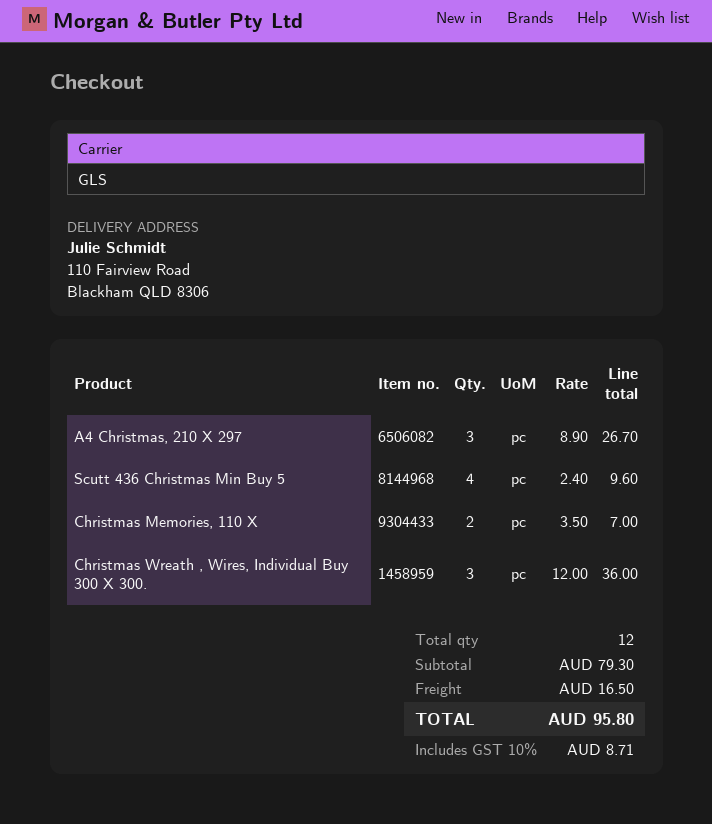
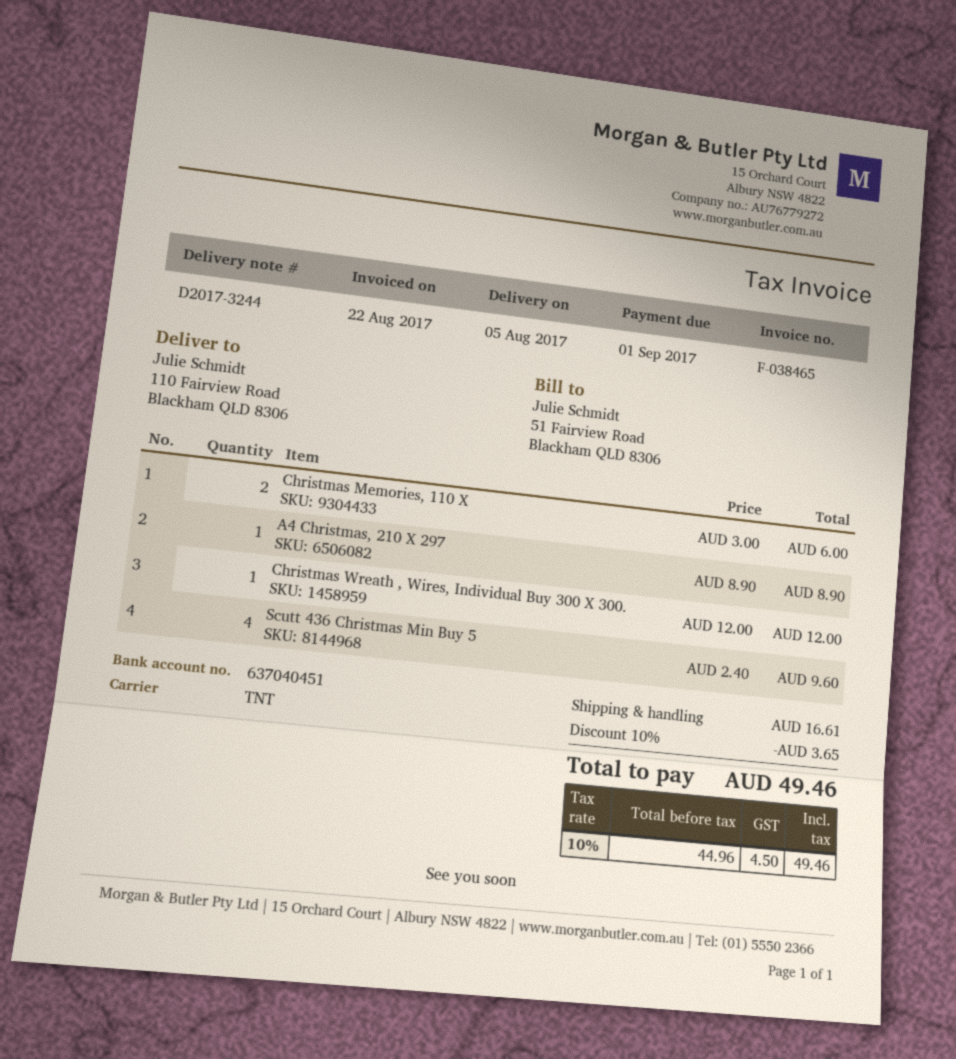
shipping method: GLS -> TNT
A4 Christmas, 210 X 297: 3 x 8.90 = 26.70 -> 1 x 8.90 = 8.90
Christmas Memories, 110 X: 2 x 3.50 = 7.00 -> 2 x 3.00 = 6.00
Christmas Wreath , Wires, Individual Buy 300 X 300.: 3 x 12.00 = 36.00 -> 1 x 12.00 = 12.00
discount: none -> 10% = 3.65
shipping: 16.50 -> 16.61
tax: 10% = 8.71 -> 10% = 4.50
total: 95.80 -> 49.46

